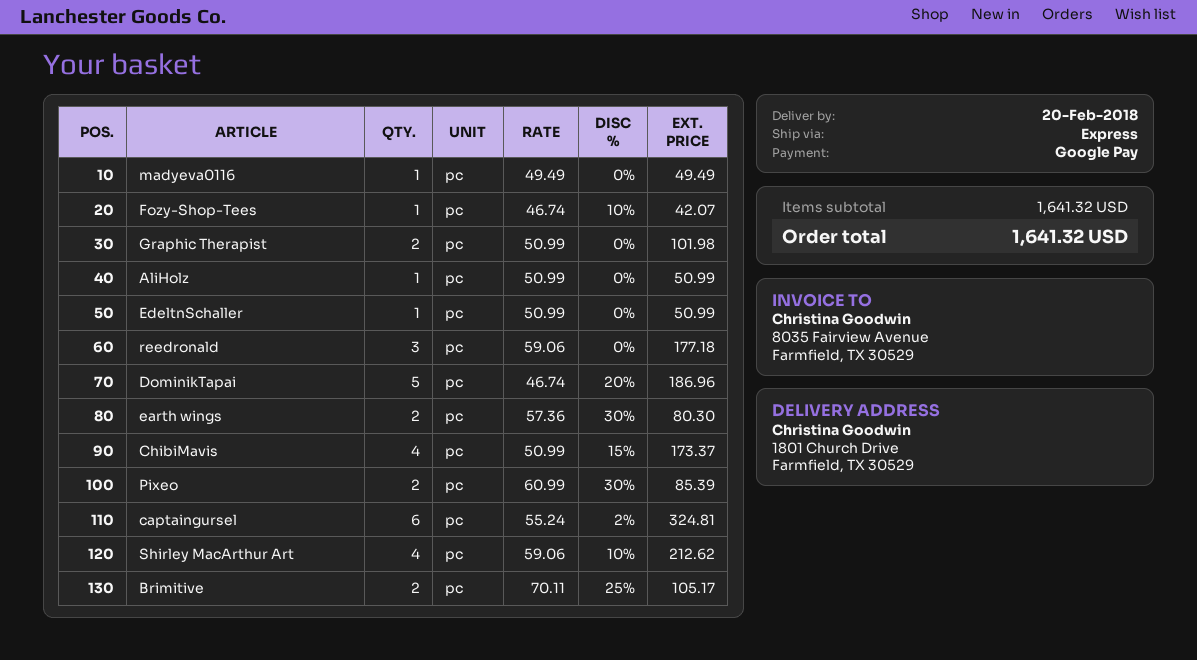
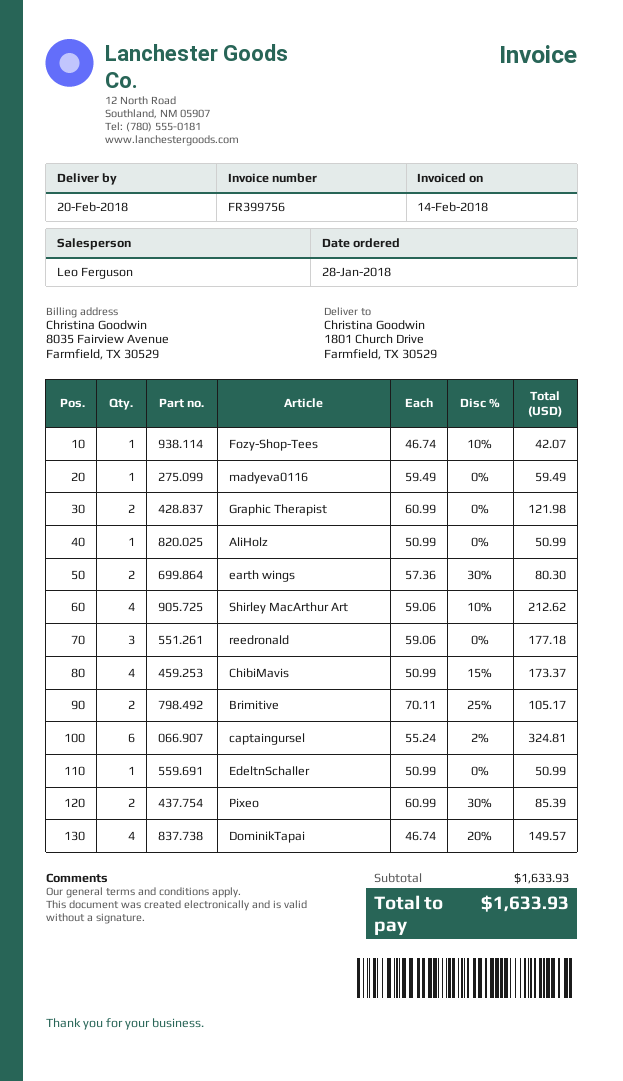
madyeva0116: 1 x 49.49 = 49.49 -> 1 x 59.49 = 59.49
Graphic Therapist: 2 x 50.99 = 101.98 -> 2 x 60.99 = 121.98
DominikTapai: 5 x 46.74 - 20% = 186.96 -> 4 x 46.74 - 20% = 149.57
subtotal: 1641.32 -> 1633.93
total: 1641.32 -> 1633.93

